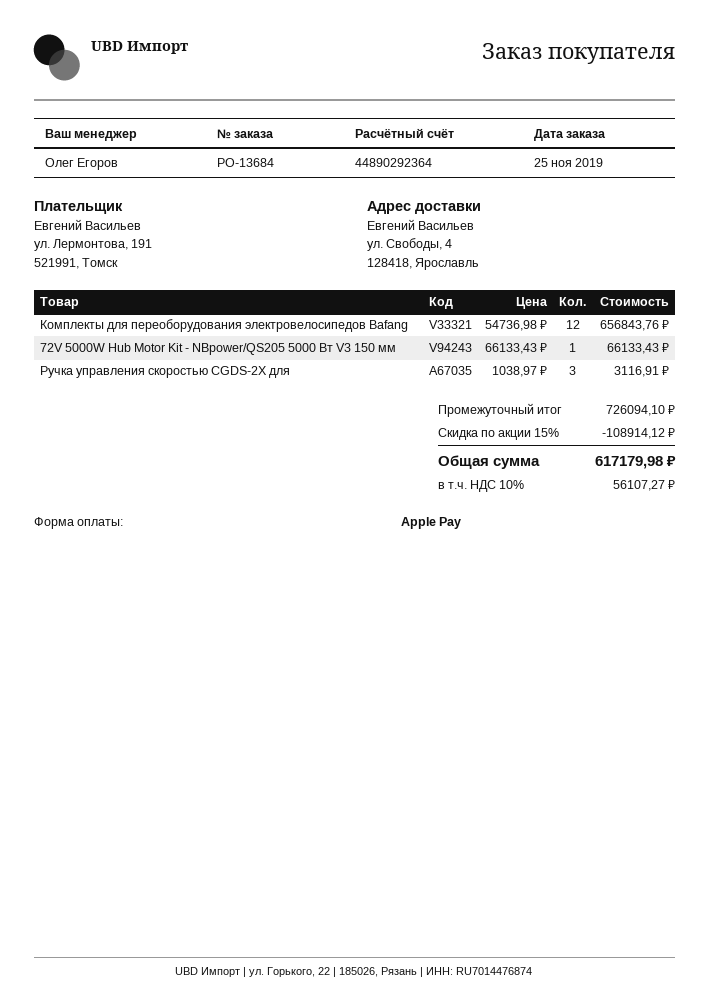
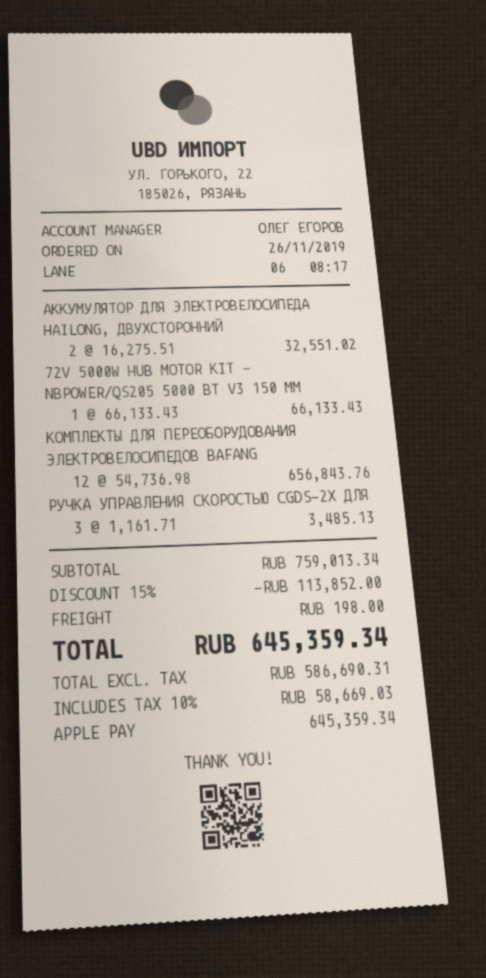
order date: 2019-11-25 -> 2019-11-26
Ручка управления скоростью CGDS-2X для: 3 x 1038.97 = 3116.91 -> 3 x 1161.71 = 3485.13
АККУМУЛЯТОР ДЛЯ ЭЛЕКТРОВЕЛОСИПЕДА HAILONG, ДВУХСТОРОННИЙ: none -> 2 x 16275.51 = 32551.02
subtotal: 726094.10 -> 759013.34
discount: 15% = 108914.12 -> 15% = 113852.00
shipping: none -> 198.00
tax: 10% = 56107.27 -> 10% = 58669.03
total: 617179.98 -> 645359.34

